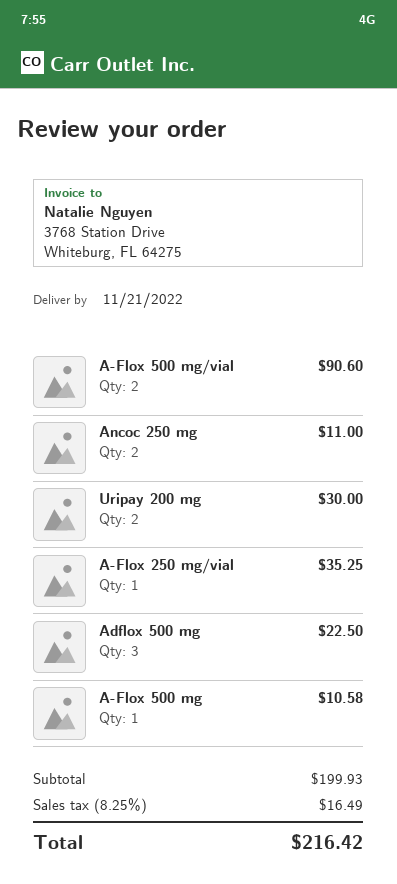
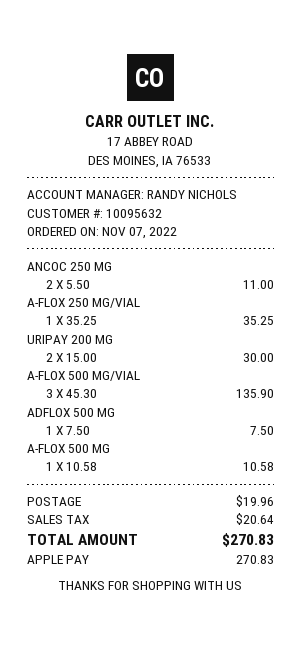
A-Flox 500 mg/vial: 2 for 90.60 -> 3 for 135.90
Adflox 500 mg: 3 for 22.50 -> 1 for 7.50
shipping: none -> 19.96
tax: 16.49 -> 20.64
total: 216.42 -> 270.83

